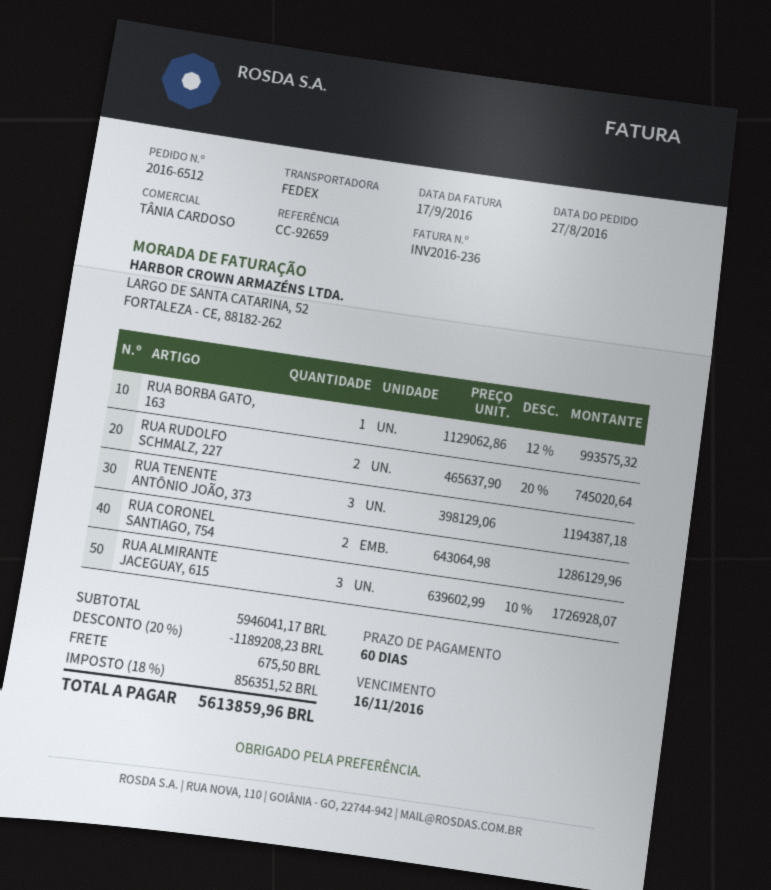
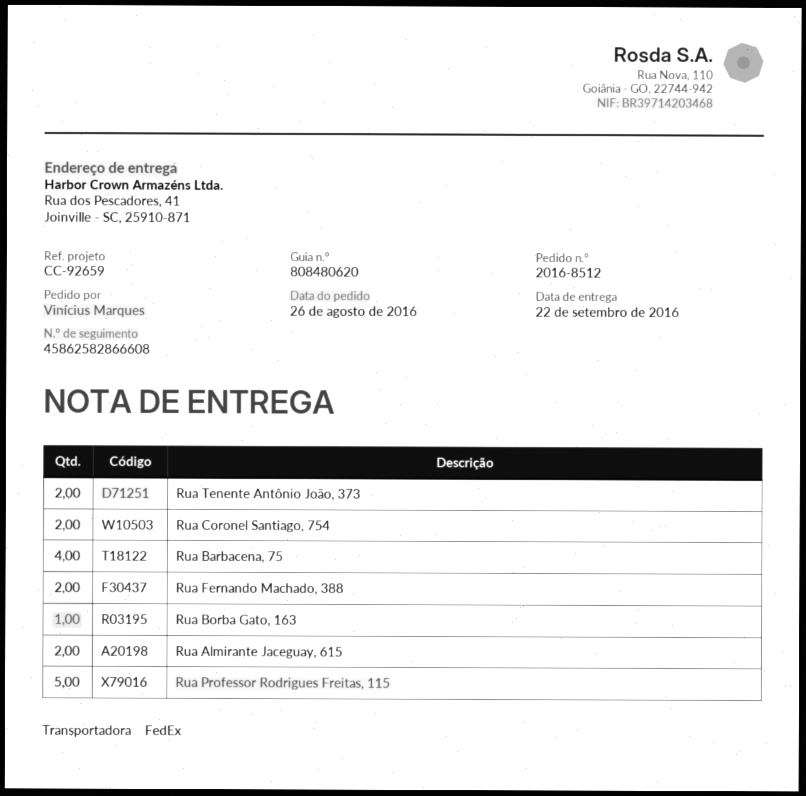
order number: 2016-6512 -> 2016-8512
order date: 2016-08-27 -> 2016-08-26
RUA RUDOLFO SCHMALZ, 227: 2 -> none
RUA TENENTE ANTÔNIO JOÃO, 373: 3 -> 2
RUA ALMIRANTE JACEGUAY, 615: 3 -> 2
Rua Barbacena, 75: none -> 4
Rua Fernando Machado, 388: none -> 2
Rua Professor Rodrigues Freitas, 115: none -> 5

